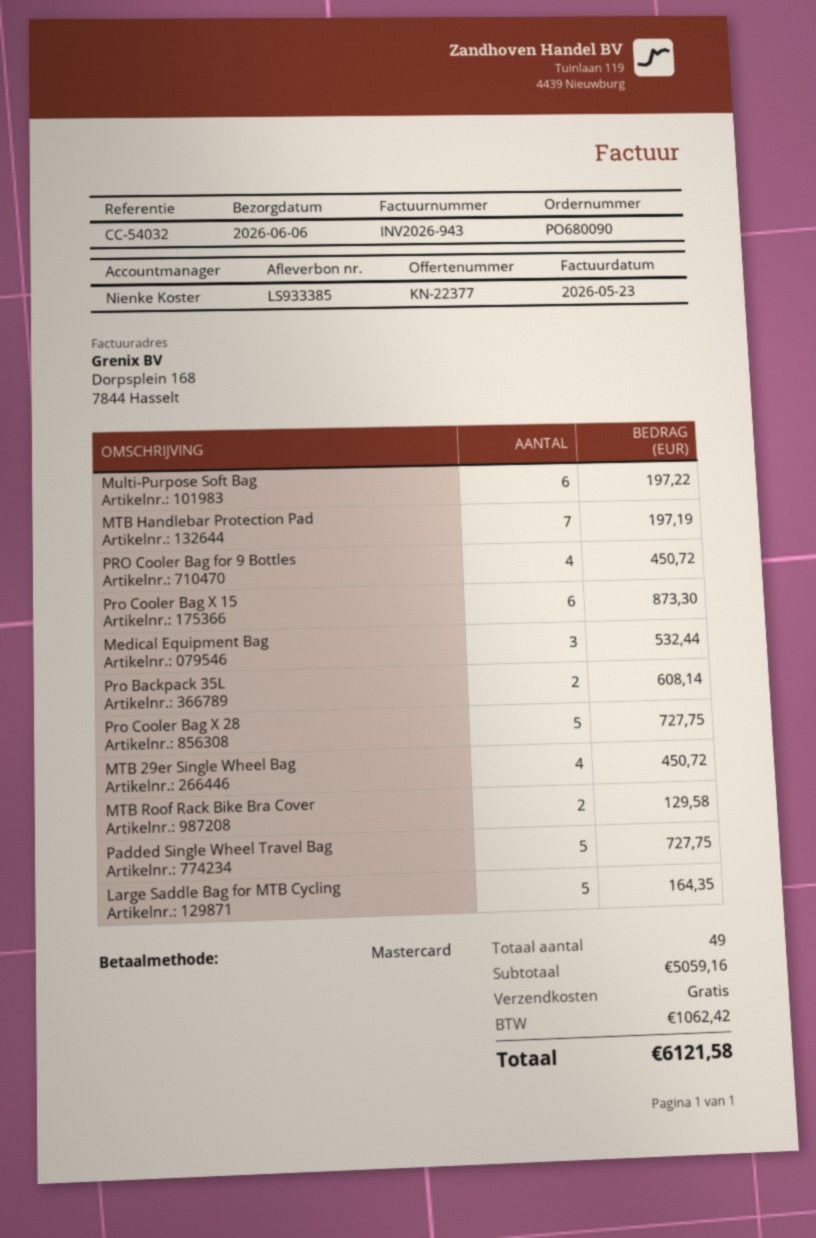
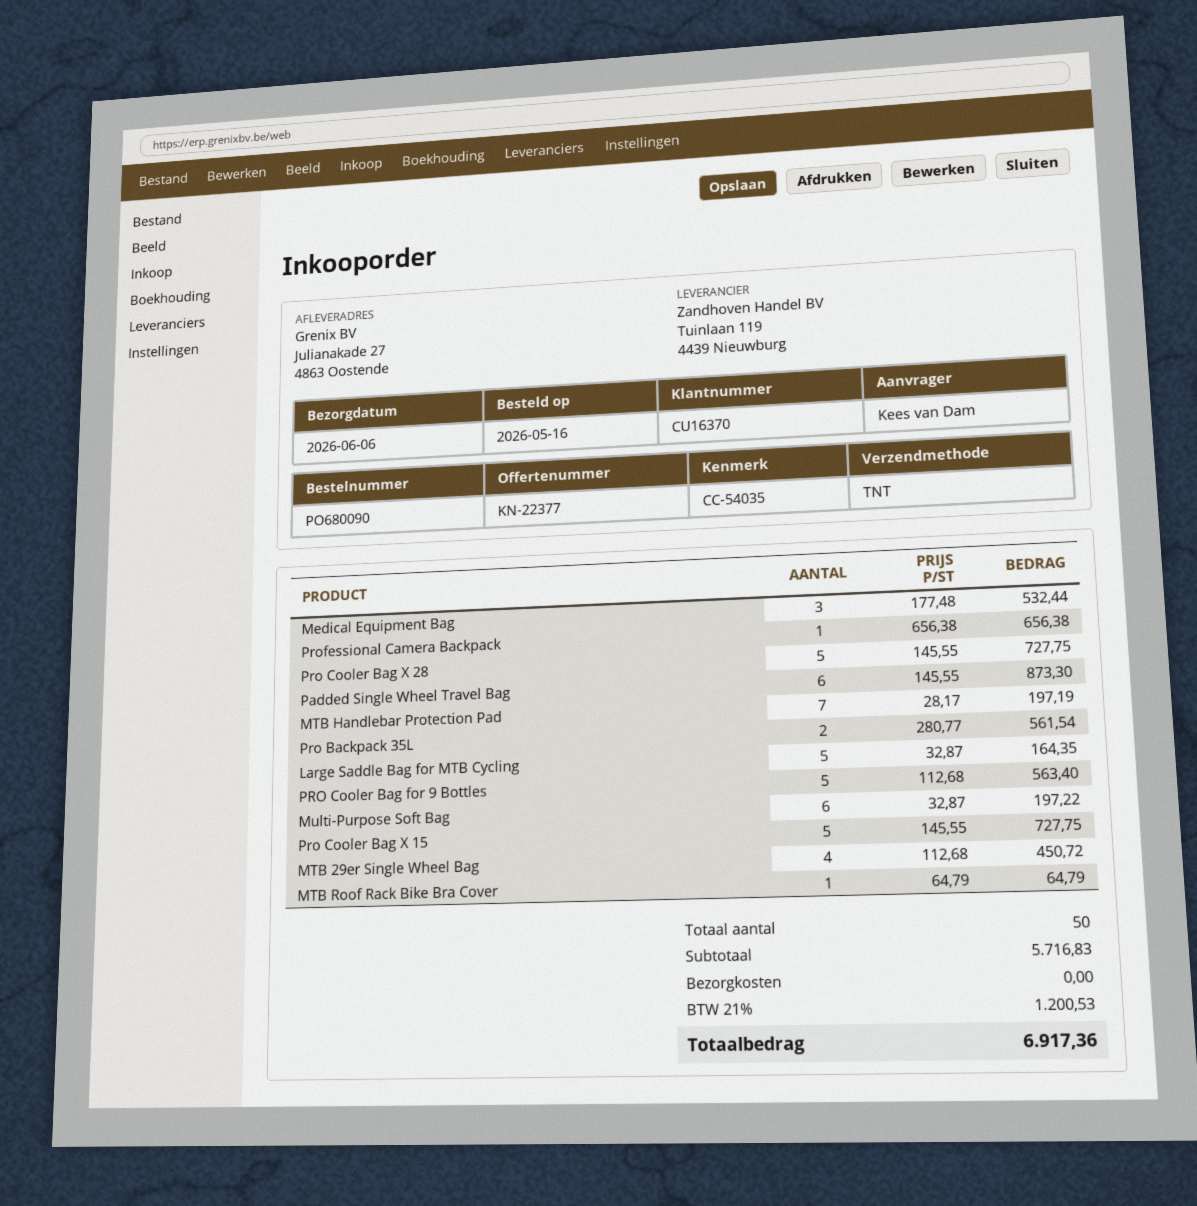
reference: CC-54032 -> CC-54035
PRO Cooler Bag for 9 Bottles: 4 for 450.72 -> 5 for 563.40
Pro Cooler Bag X 15: 6 for 873.30 -> 5 for 727.75
Pro Backpack 35L: 2 for 608.14 -> 2 for 561.54
MTB Roof Rack Bike Bra Cover: 2 for 129.58 -> 1 for 64.79
Padded Single Wheel Travel Bag: 5 for 727.75 -> 6 for 873.30
Professional Camera Backpack: none -> 1 for 656.38
total quantity: 49 -> 50
subtotal: 5059.16 -> 5716.83
tax: 1062.42 -> 1200.53
total: 6121.58 -> 6917.36

